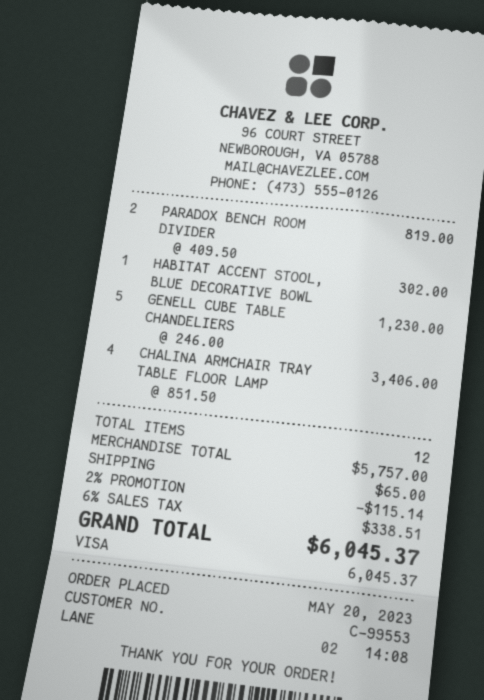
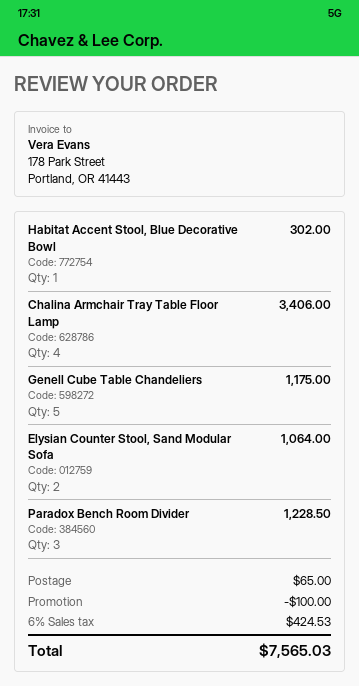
PARADOX BENCH ROOM DIVIDER: 2 for 819.00 -> 3 for 1228.50
GENELL CUBE TABLE CHANDELIERS: 5 for 1230.00 -> 5 for 1175.00
Elysian Counter Stool, Sand Modular Sofa: none -> 2 for 1064.00
discount: 115.14 -> 100.00
tax: 6% = 338.51 -> 6% = 424.53
total: 6045.37 -> 7565.03

